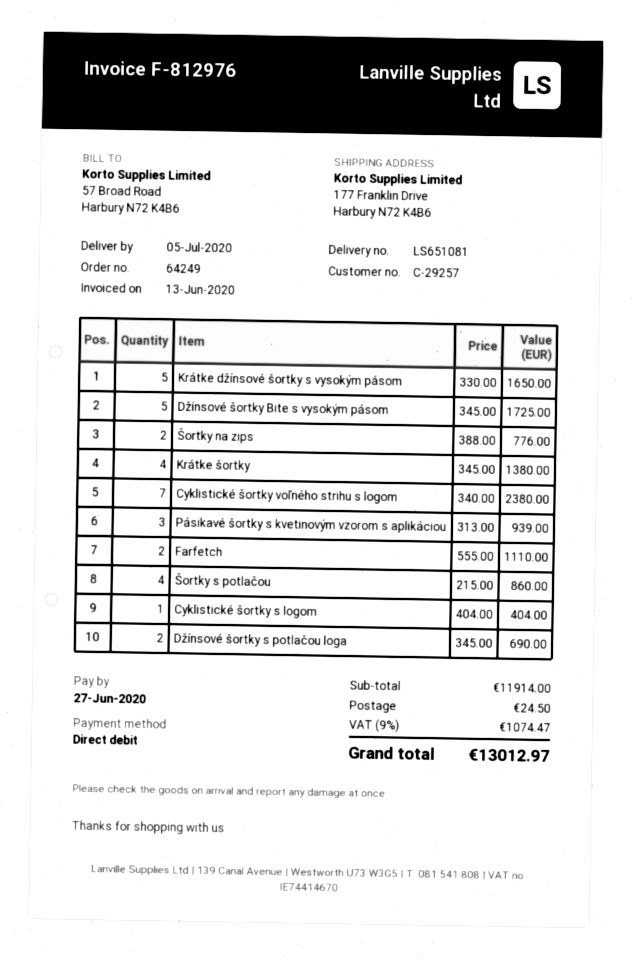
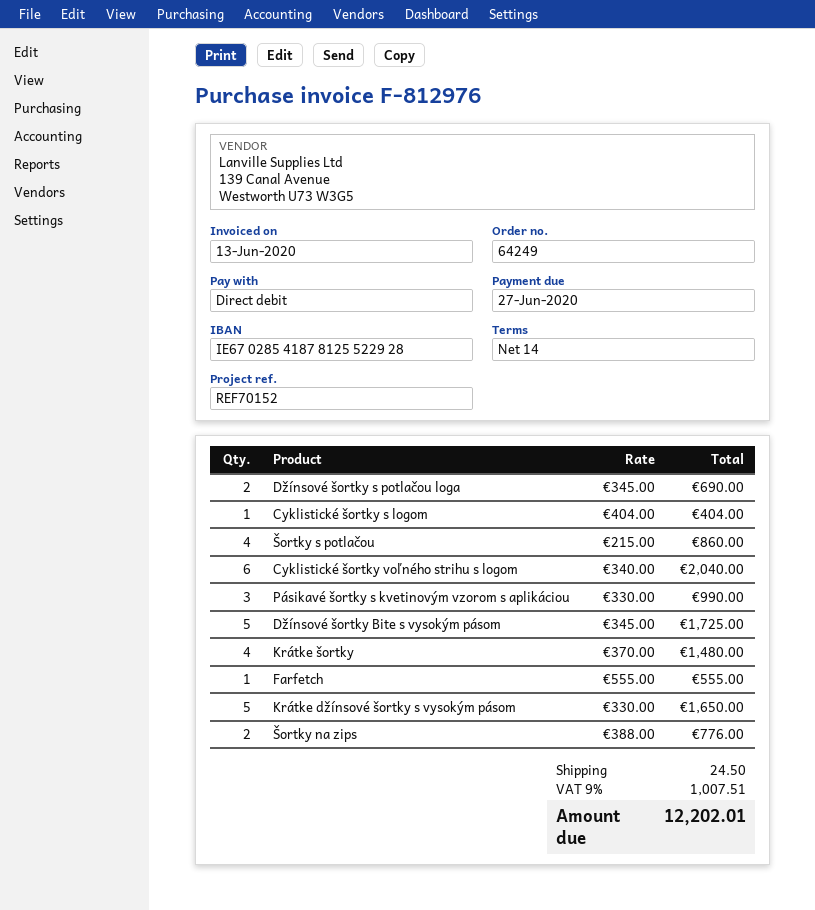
Krátke šortky: 4 x 345.00 = 1380.00 -> 4 x 370.00 = 1480.00
Cyklistické šortky voľného strihu s logom: 7 x 340.00 = 2380.00 -> 6 x 340.00 = 2040.00
Pásikavé šortky s kvetinovým vzorom s aplikáciou: 3 x 313.00 = 939.00 -> 3 x 330.00 = 990.00
Farfetch: 2 x 555.00 = 1110.00 -> 1 x 555.00 = 555.00
tax: 9% = 1074.47 -> 9% = 1007.51
total: 13012.97 -> 12202.01

